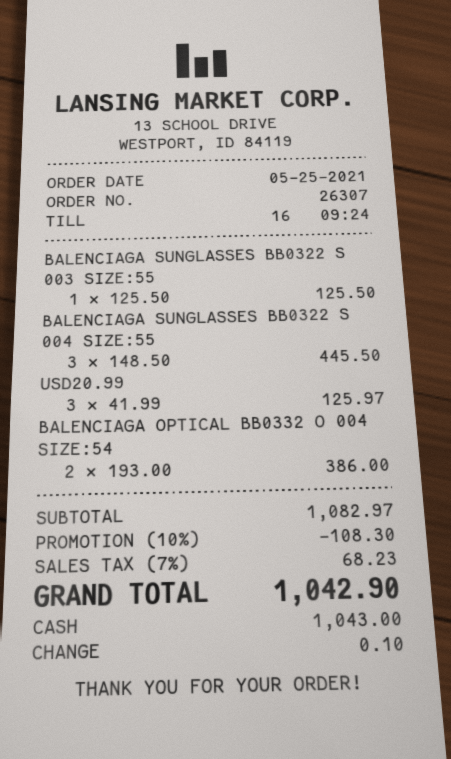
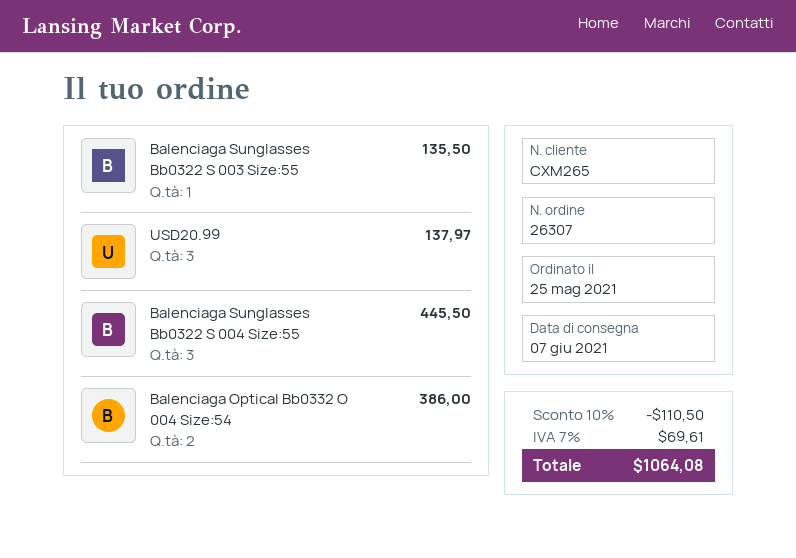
BALENCIAGA SUNGLASSES BB0322 S 003 SIZE:55: 1 for 125.50 -> 1 for 135.50
USD20.99: 3 for 125.97 -> 3 for 137.97
discount: 10% = 108.30 -> 10% = 110.50
tax: 7% = 68.23 -> 7% = 69.61
total: 1042.90 -> 1064.08

